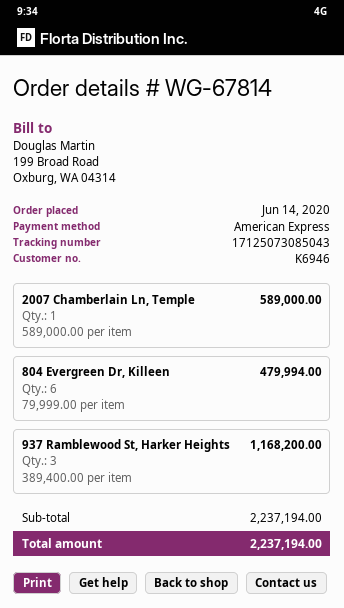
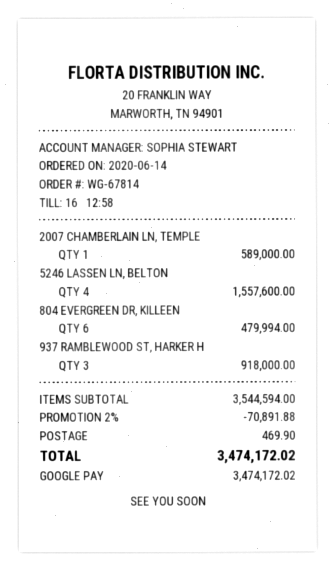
payment method: American Express -> Google Pay
937 Ramblewood St, Harker Heights: 3 for 1168200.00 -> 3 for 918000.00
5246 LASSEN LN, BELTON: none -> 4 for 1557600.00
subtotal: 2237194.00 -> 3544594.00
discount: none -> 2% = 70891.88
shipping: none -> 469.90
total: 2237194.00 -> 3474172.02

